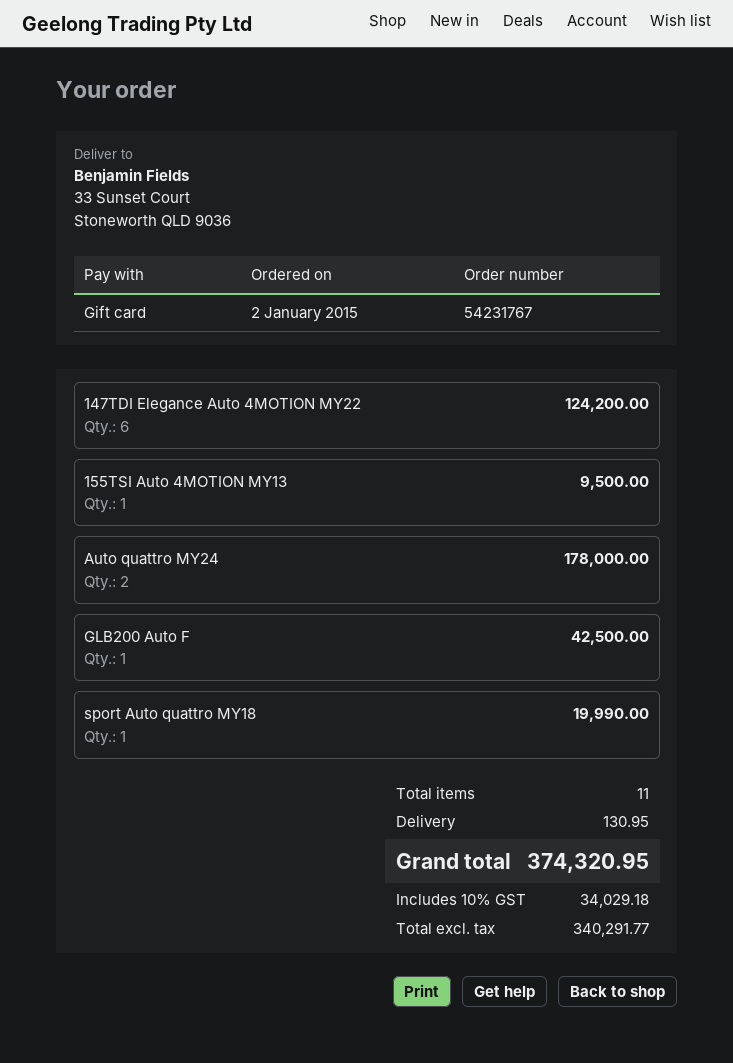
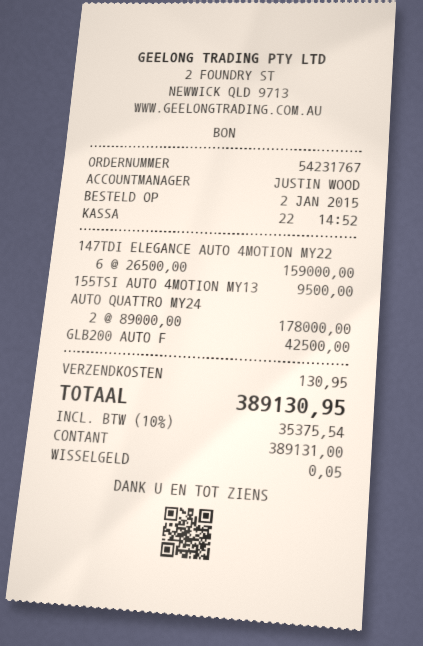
payment method: gift card -> cash
147TDI Elegance Auto 4MOTION MY22: 6 for 124200.00 -> 6 for 159000.00
sport Auto quattro MY18: 1 for 19990.00 -> none
tax: 10% = 34029.18 -> 10% = 35375.54
total: 374320.95 -> 389130.95

